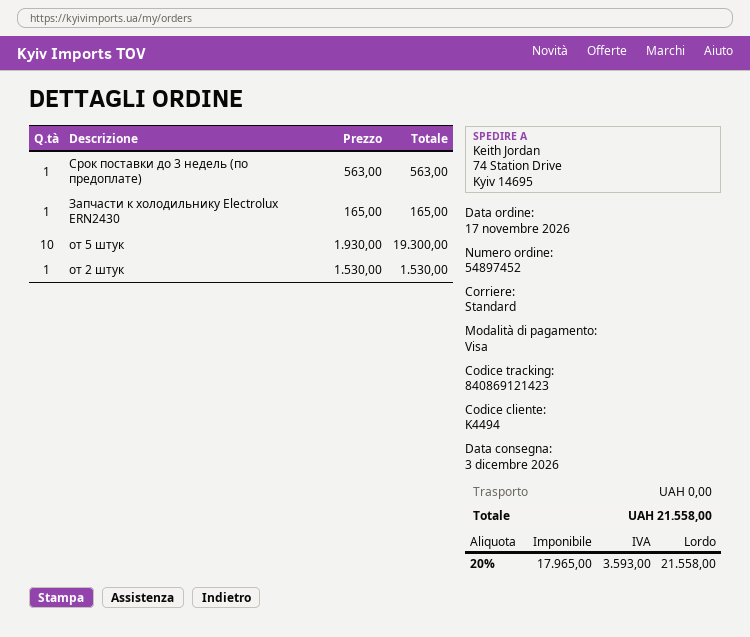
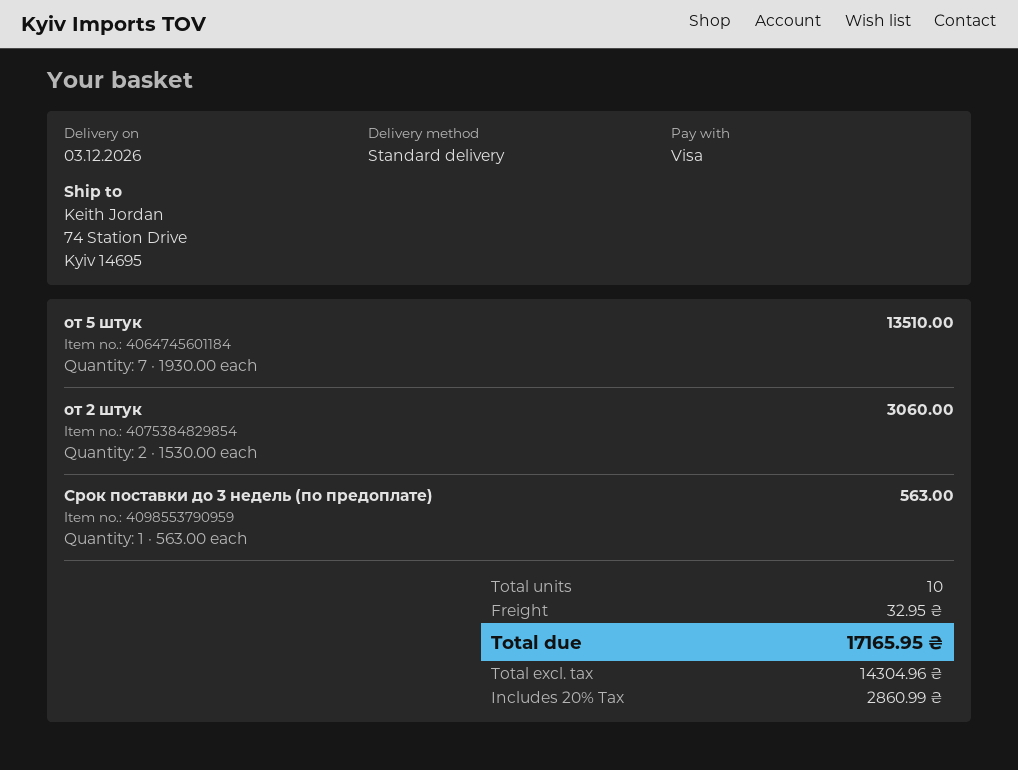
Запчасти к холодильнику Electrolux ERN2430: 1 x 165.00 = 165.00 -> none
от 5 штук: 10 x 1930.00 = 19300.00 -> 7 x 1930.00 = 13510.00
от 2 штук: 1 x 1530.00 = 1530.00 -> 2 x 1530.00 = 3060.00
shipping: 0.00 -> 32.95
net: 17965.00 -> 14304.96
tax: 20% = 3593.00 -> 20% = 2860.99
total: 21558.00 -> 17165.95

